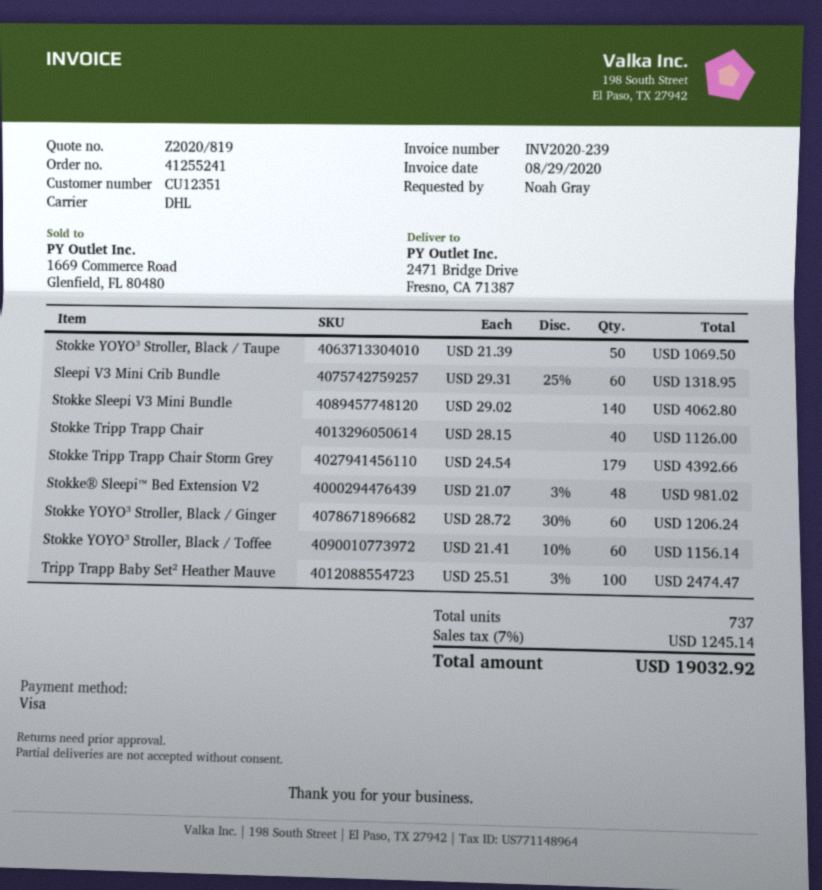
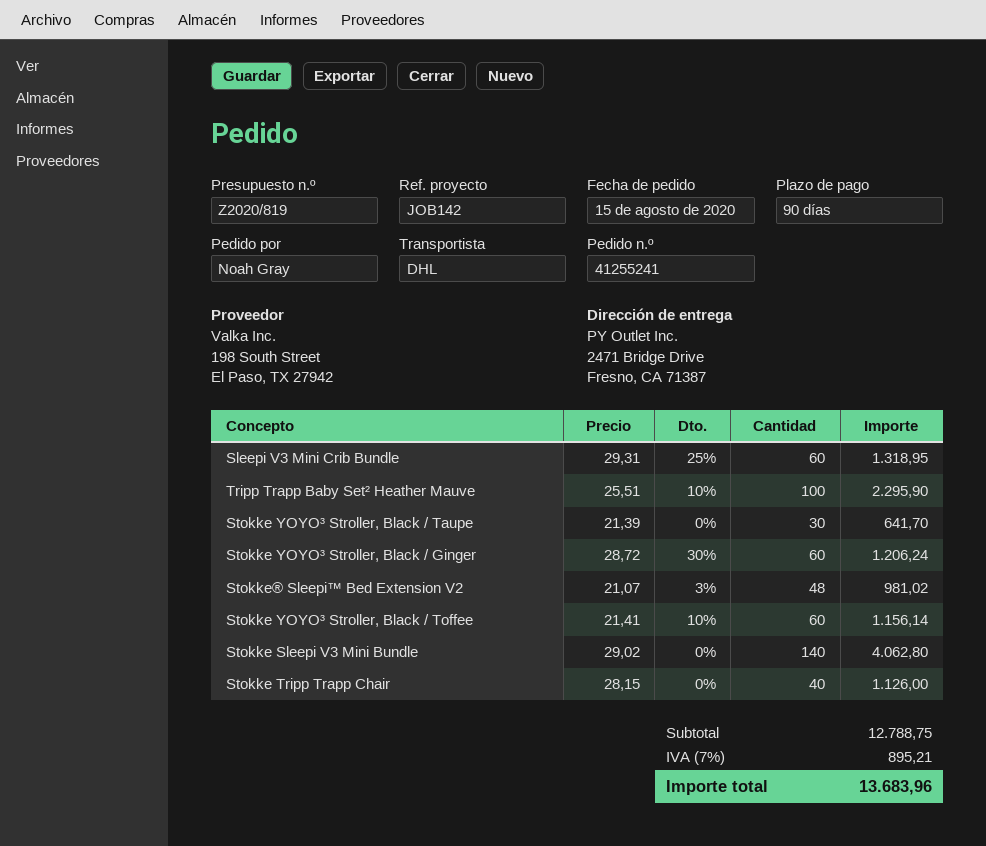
Stokke YOYO³ Stroller, Black / Taupe: 50 x 21.39 = 1069.50 -> 30 x 21.39 = 641.70
Stokke Tripp Trapp Chair Storm Grey: 179 x 24.54 = 4392.66 -> none
Tripp Trapp Baby Set² Heather Mauve: 100 x 25.51 - 3% = 2474.47 -> 100 x 25.51 - 10% = 2295.90
tax: 7% = 1245.14 -> 7% = 895.21
total: 19032.92 -> 13683.96

